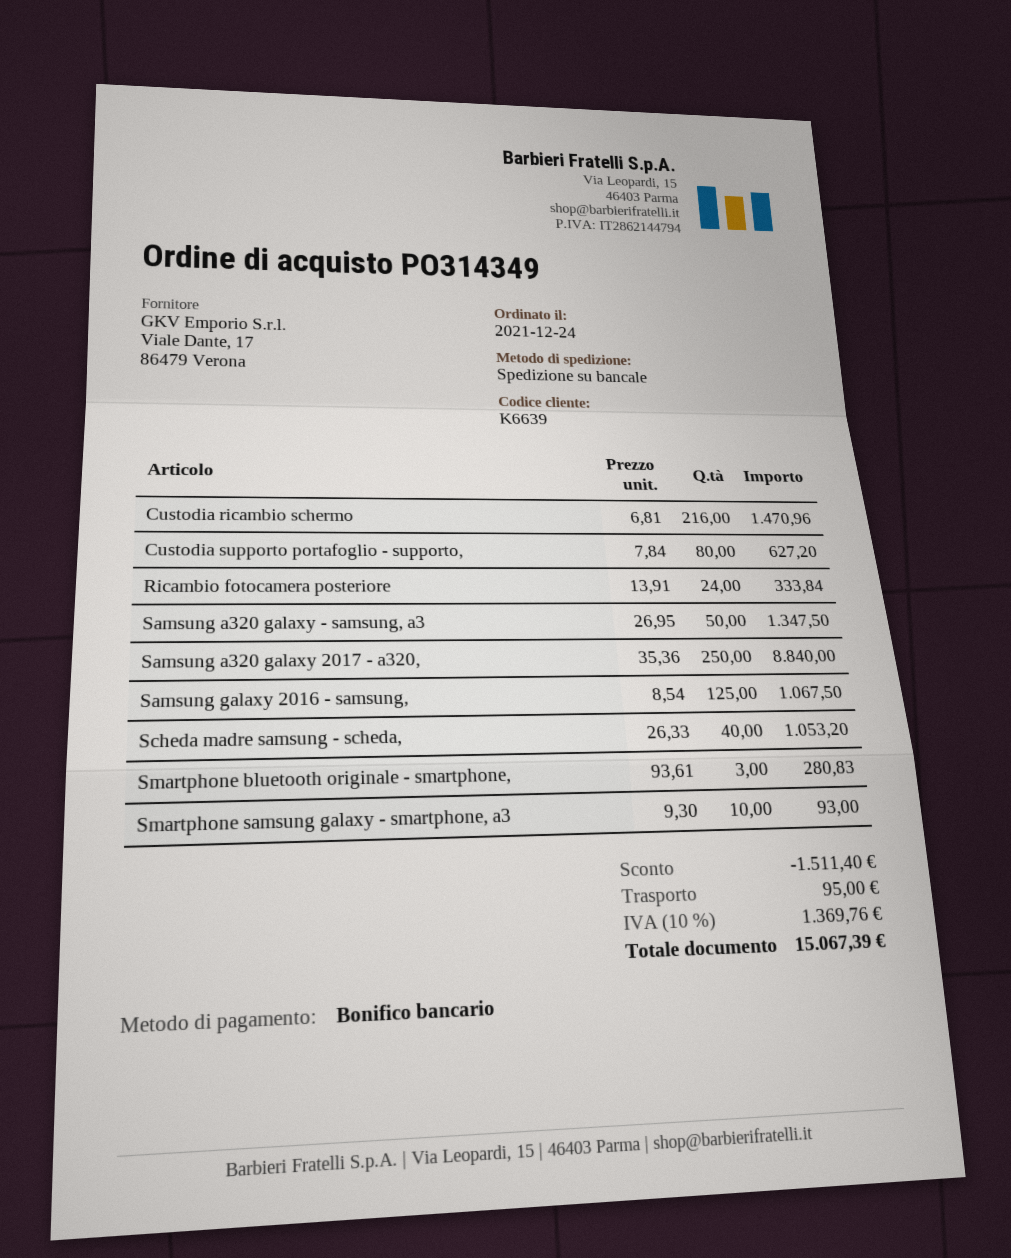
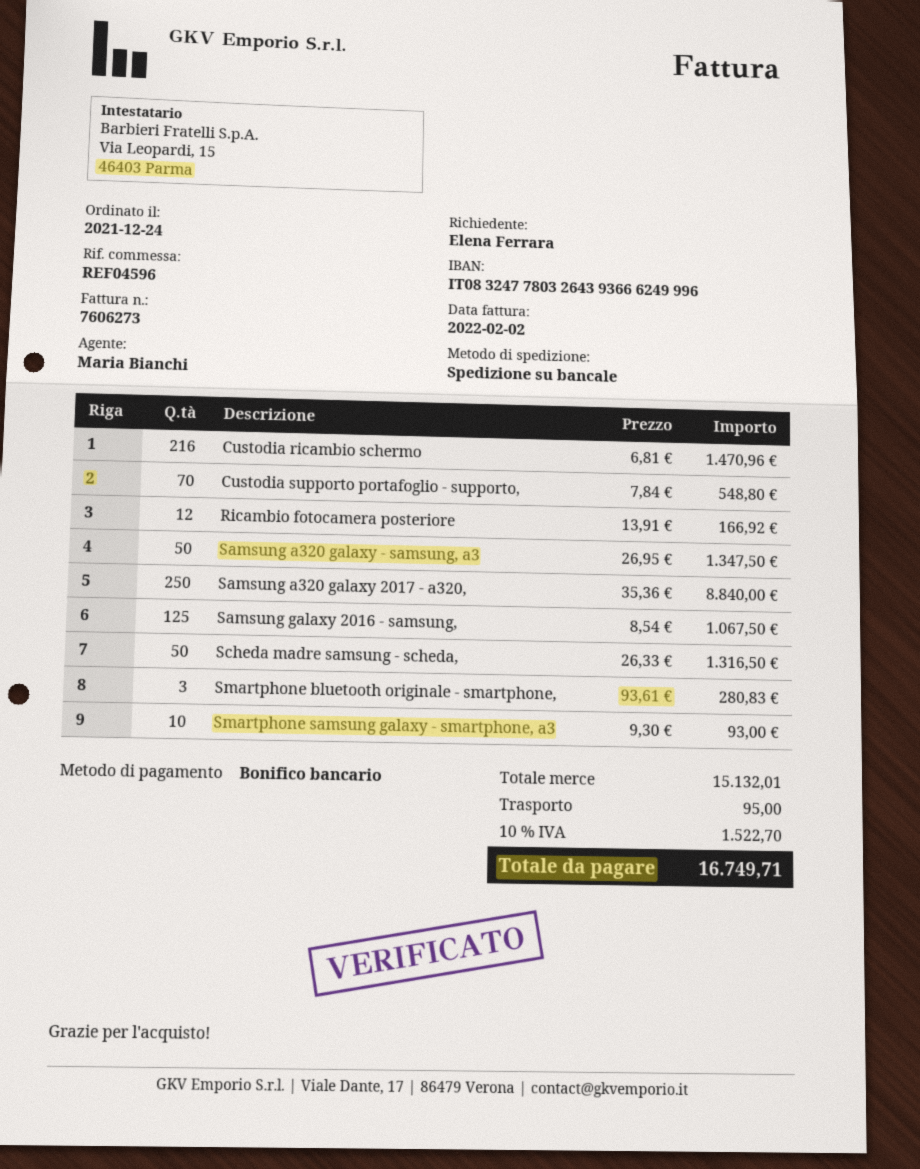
Custodia supporto portafoglio - supporto,: 80 x 7.84 = 627.20 -> 70 x 7.84 = 548.80
Ricambio fotocamera posteriore: 24 x 13.91 = 333.84 -> 12 x 13.91 = 166.92
Scheda madre samsung - scheda,: 40 x 26.33 = 1053.20 -> 50 x 26.33 = 1316.50
discount: 1511.40 -> none
tax: 10% = 1369.76 -> 10% = 1522.70
total: 15067.39 -> 16749.71

